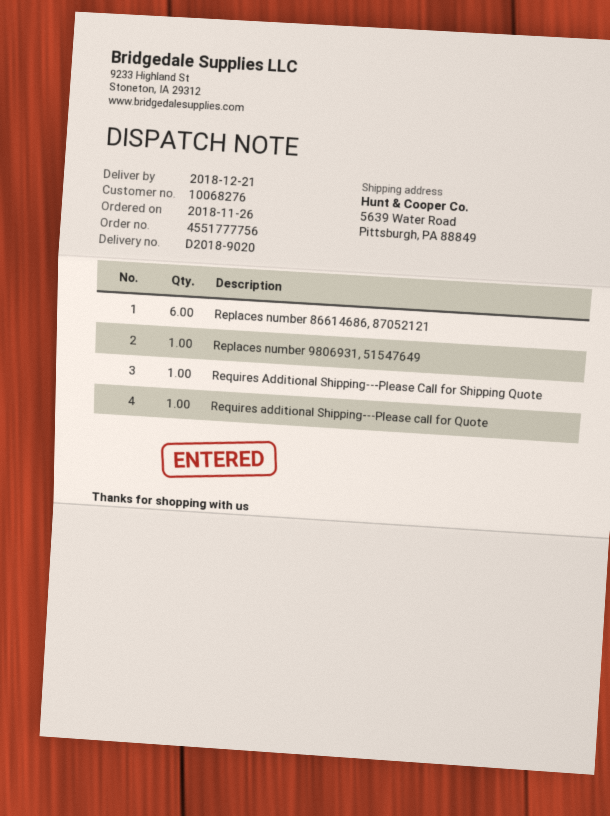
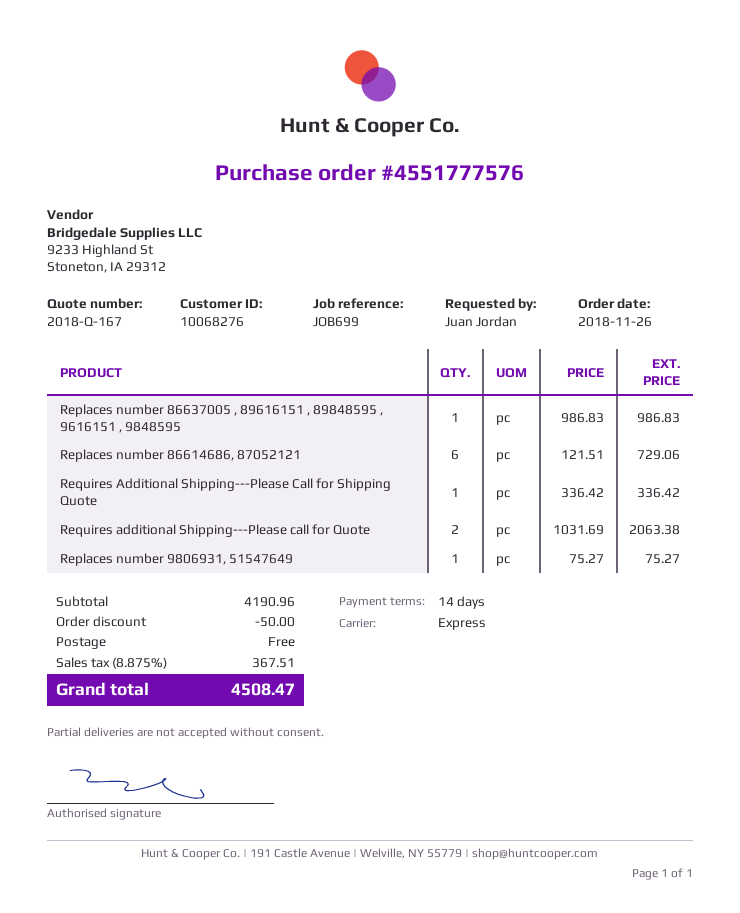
order number: 4551777756 -> 4551777576
Requires additional Shipping---Please call for Quote: 1 -> 2
Replaces number 86637005 , 89616151 , 89848595 , 9616151 , 9848595: none -> 1

